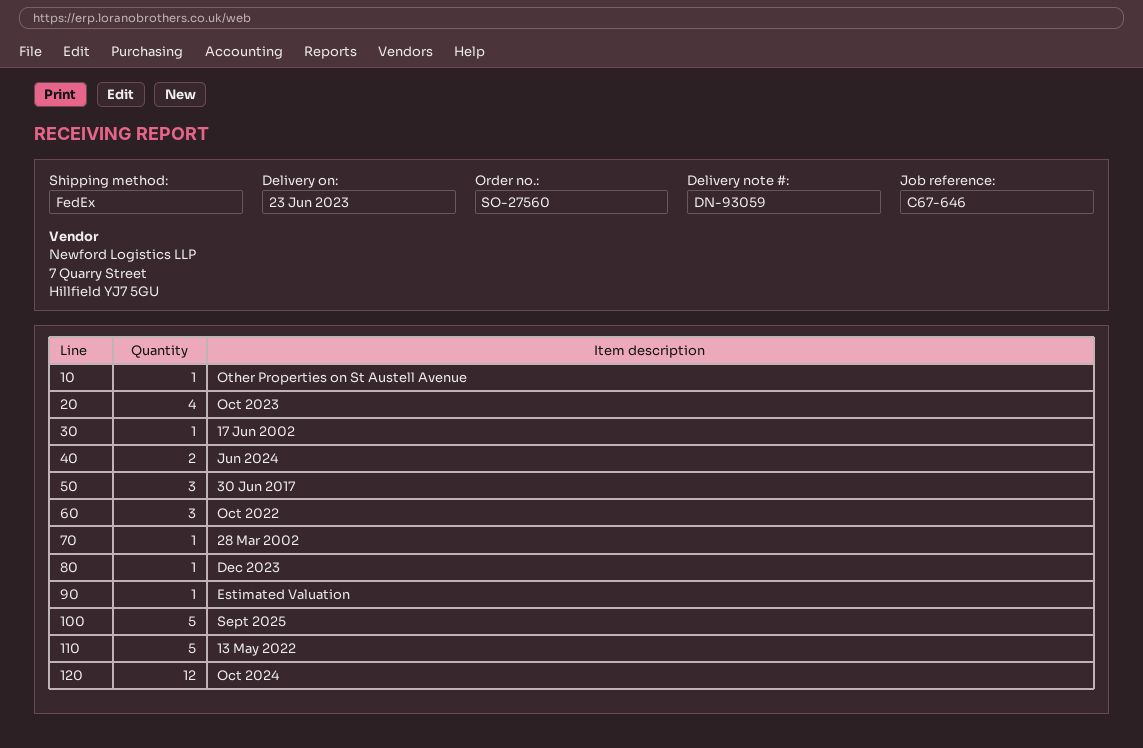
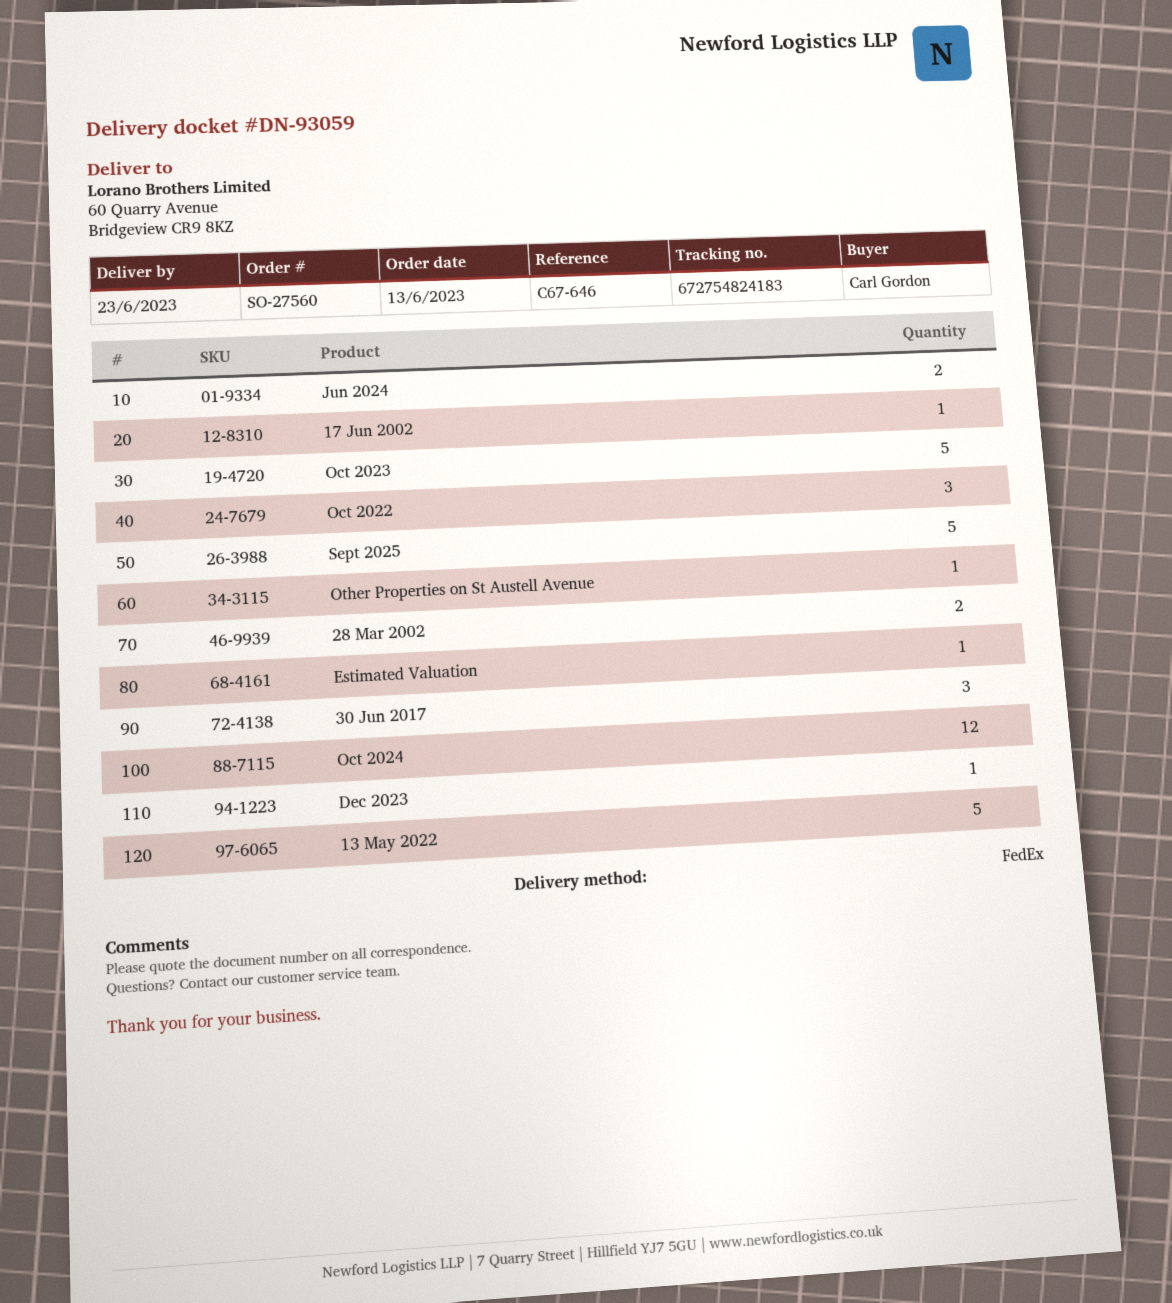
Oct 2023: 4 -> 5
28 Mar 2002: 1 -> 2

